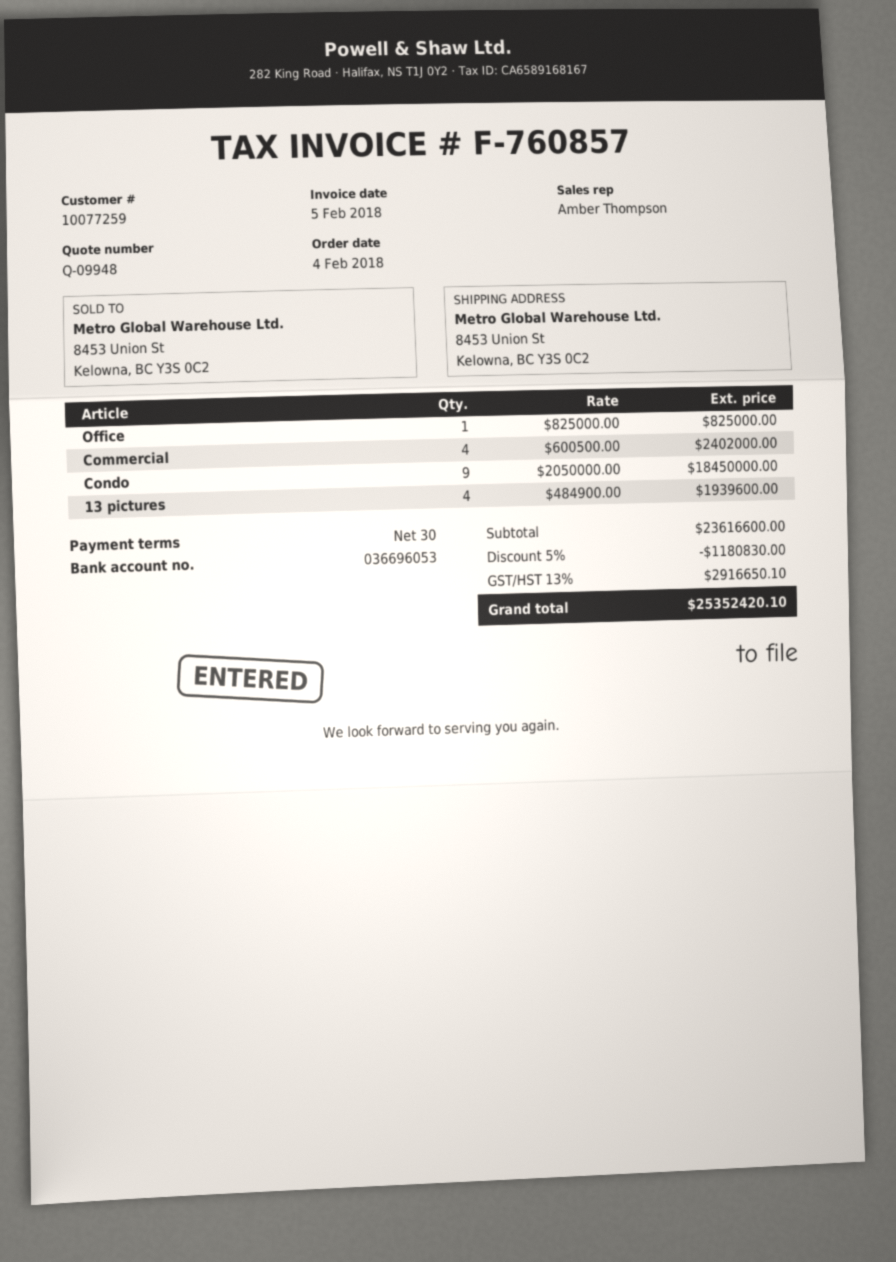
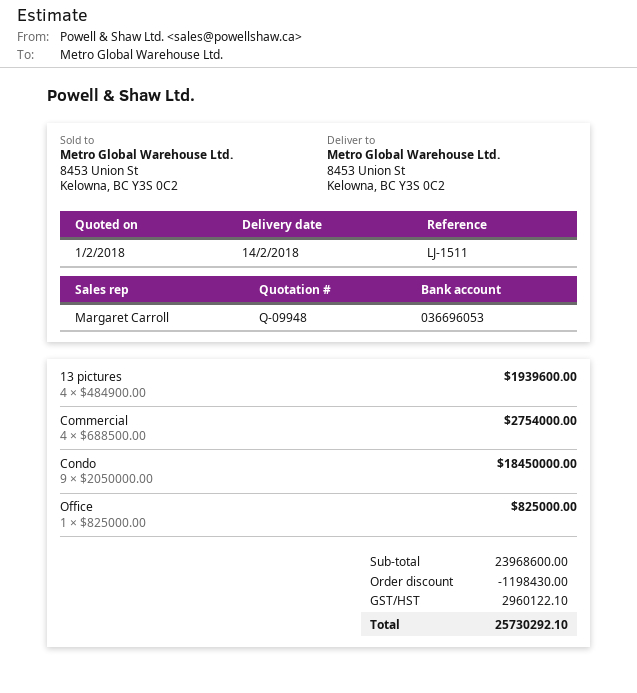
sales rep: Amber Thompson -> Margaret Carroll
Commercial: 4 x 600500.00 = 2402000.00 -> 4 x 688500.00 = 2754000.00
subtotal: 23616600.00 -> 23968600.00
discount: 1180830.00 -> 1198430.00
tax: 2916650.10 -> 2960122.10
total: 25352420.10 -> 25730292.10

